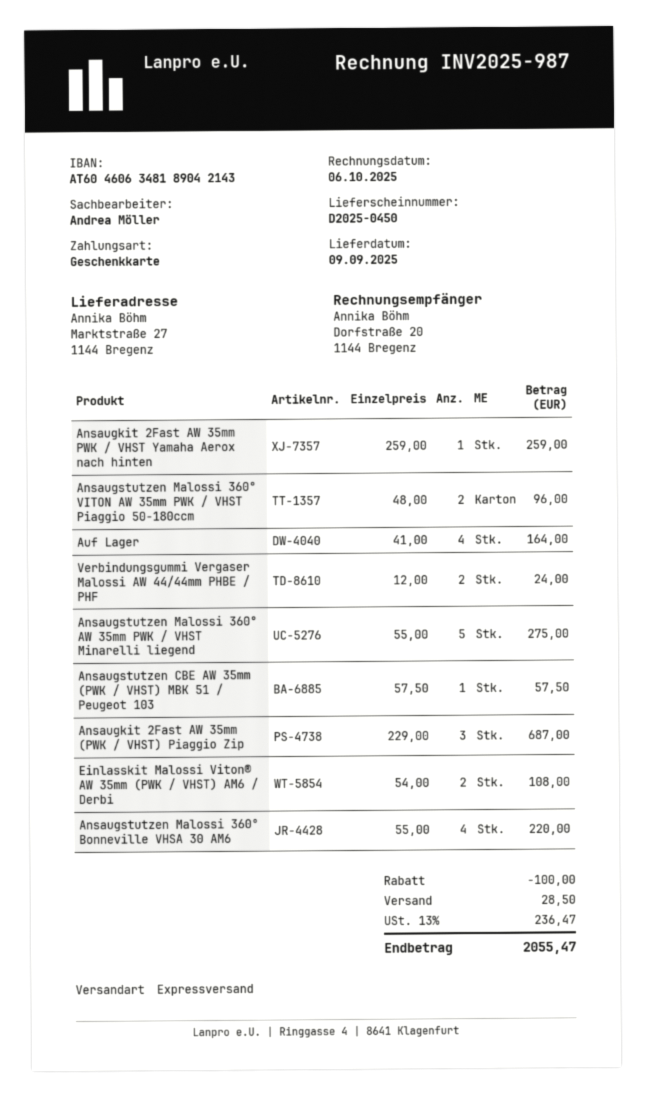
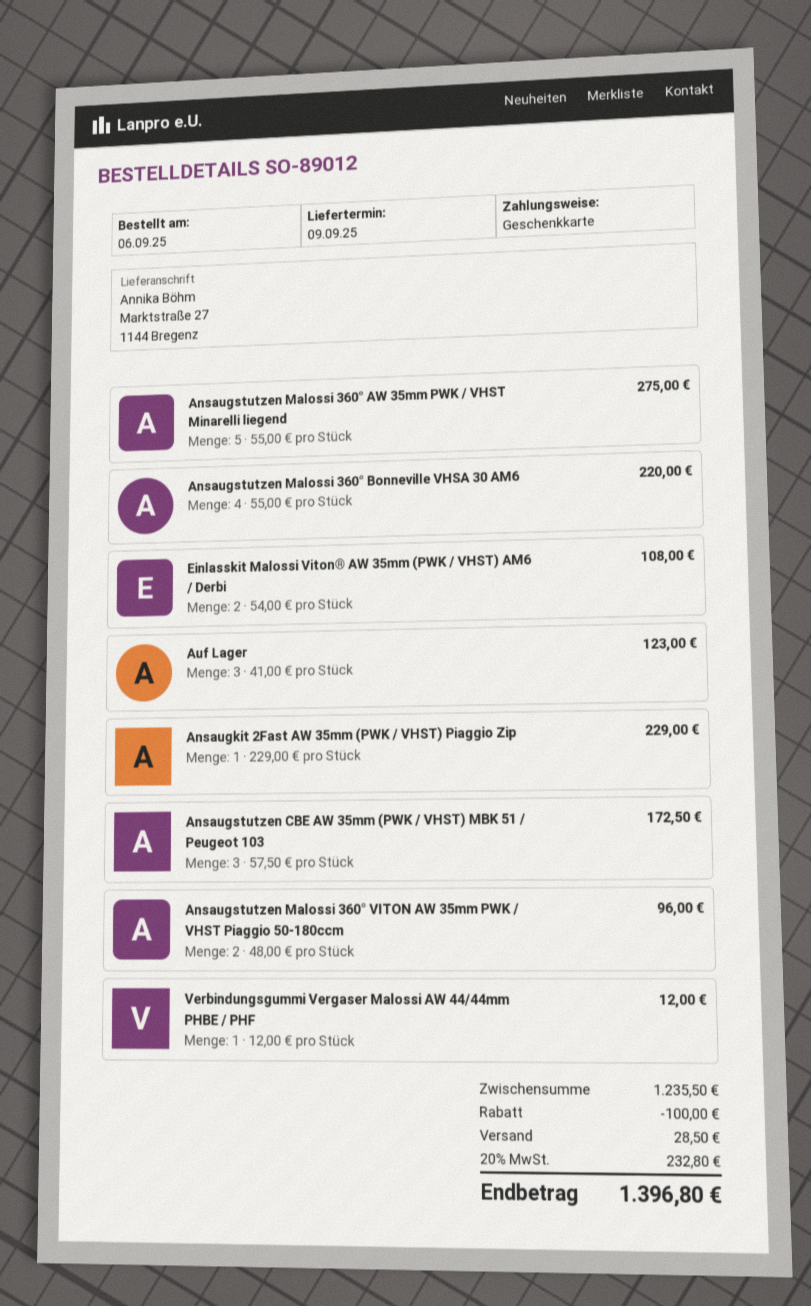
Ansaugkit 2Fast AW 35mm PWK / VHST Yamaha Aerox nach hinten: 1 x 259.00 = 259.00 -> none
Auf Lager: 4 x 41.00 = 164.00 -> 3 x 41.00 = 123.00
Verbindungsgummi Vergaser Malossi AW 44/44mm PHBE / PHF: 2 x 12.00 = 24.00 -> 1 x 12.00 = 12.00
Ansaugstutzen CBE AW 35mm (PWK / VHST) MBK 51 / Peugeot 103: 1 x 57.50 = 57.50 -> 3 x 57.50 = 172.50
Ansaugkit 2Fast AW 35mm (PWK / VHST) Piaggio Zip: 3 x 229.00 = 687.00 -> 1 x 229.00 = 229.00
tax: 13% = 236.47 -> 20% = 232.80
total: 2055.47 -> 1396.80

